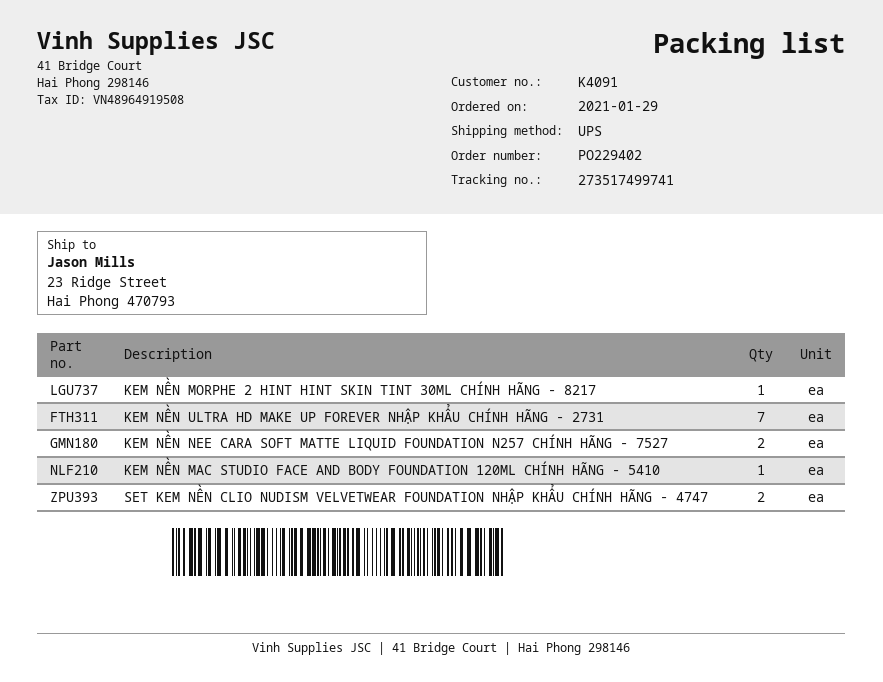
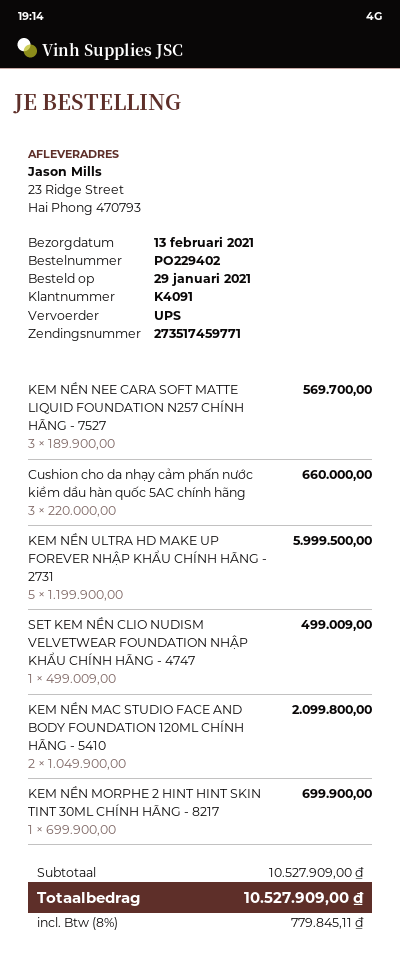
tracking number: 273517499741 -> 273517459771
KEM NỀN ULTRA HD MAKE UP FOREVER NHẬP KHẨU CHÍNH HÃNG - 2731: 7 -> 5
KEM NỀN NEE CARA SOFT MATTE LIQUID FOUNDATION N257 CHÍNH HÃNG - 7527: 2 -> 3
KEM NỀN MAC STUDIO FACE AND BODY FOUNDATION 120ML CHÍNH HÃNG - 5410: 1 -> 2
SET KEM NỀN CLIO NUDISM VELVETWEAR FOUNDATION NHẬP KHẨU CHÍNH HÃNG - 4747: 2 -> 1
Cushion cho da nhạy cảm phấn nước kiềm dầu hàn quốc 5AC chính hãng: none -> 3

